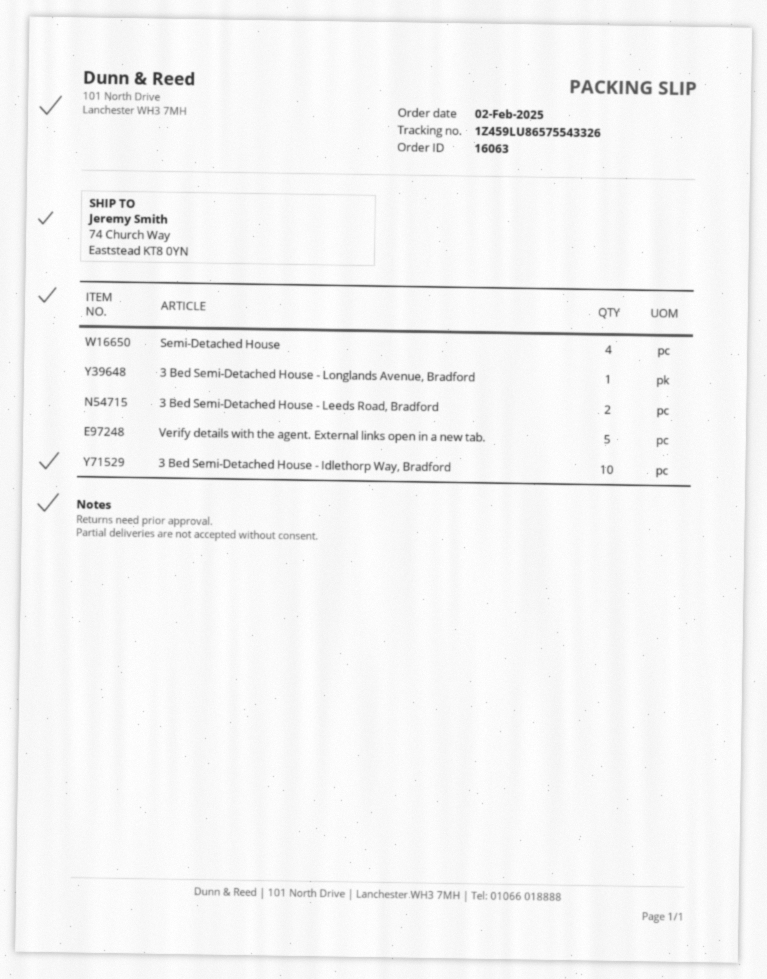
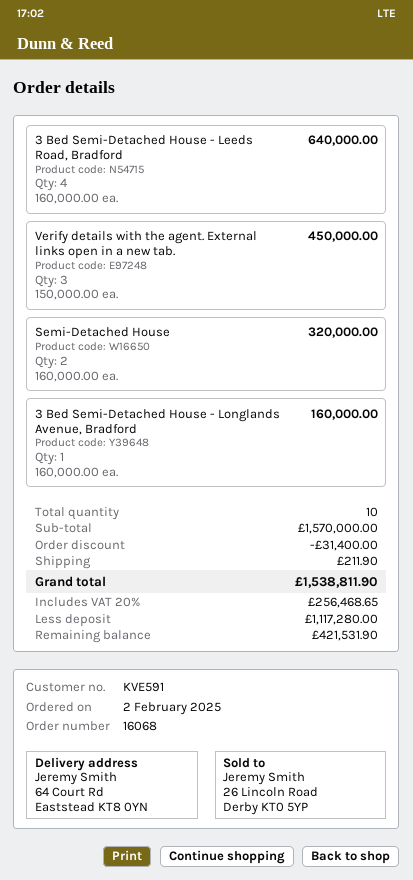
order number: 16063 -> 16068
ship to: 74 Church Way, Eaststead KT8 0YN -> 64 Court Rd, Eaststead KT8 0YN
Semi-Detached House: 4 -> 2
3 Bed Semi-Detached House - Leeds Road, Bradford: 2 -> 4
Verify details with the agent. External links open in a new tab.: 5 -> 3
3 Bed Semi-Detached House - Idlethorp Way, Bradford: 10 -> none

